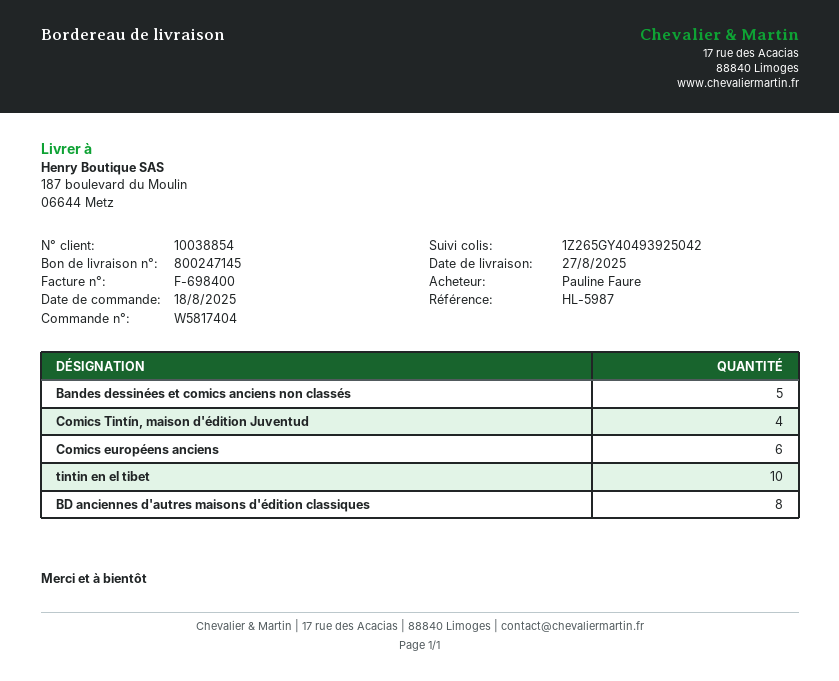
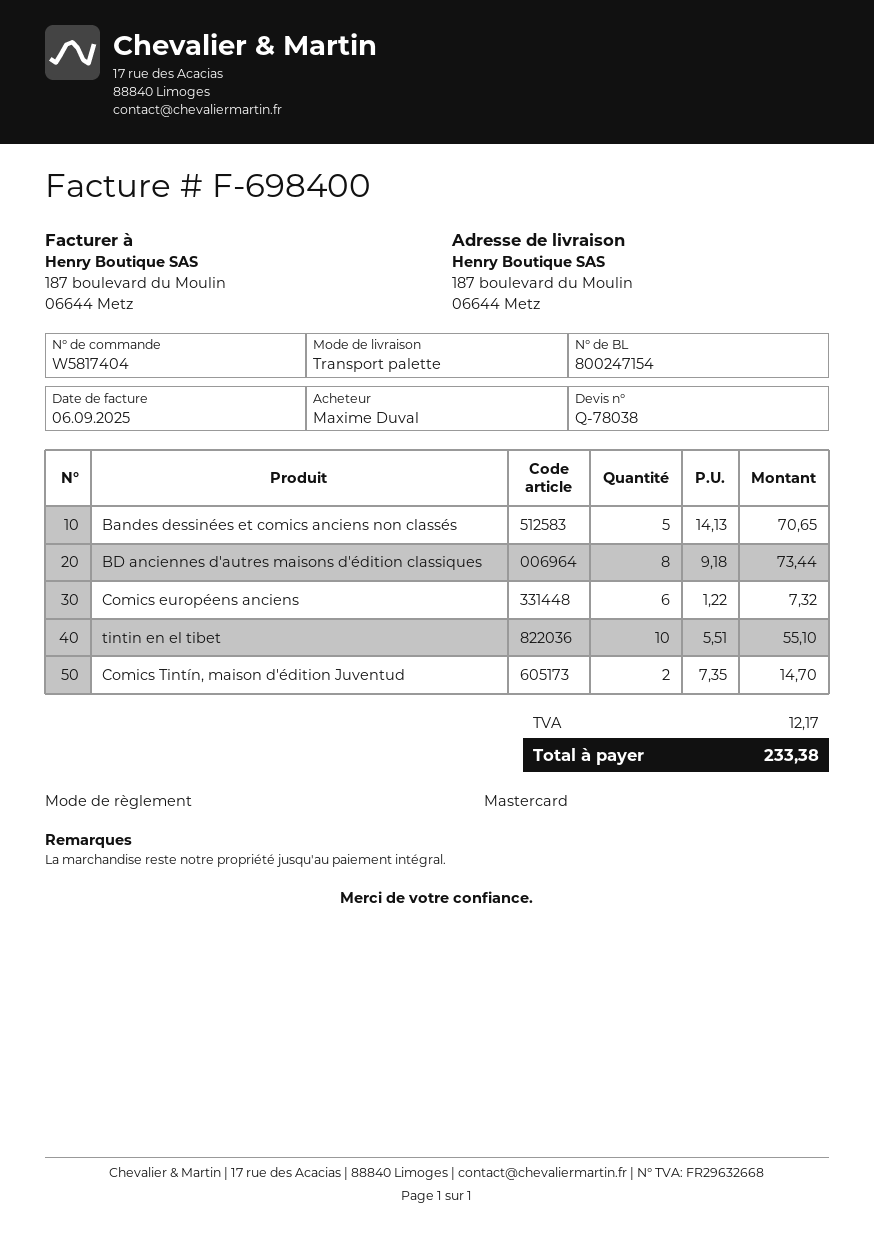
delivery note number: 800247145 -> 800247154
ordered by: Pauline Faure -> Maxime Duval
Comics Tintín, maison d'édition Juventud: 4 -> 2

